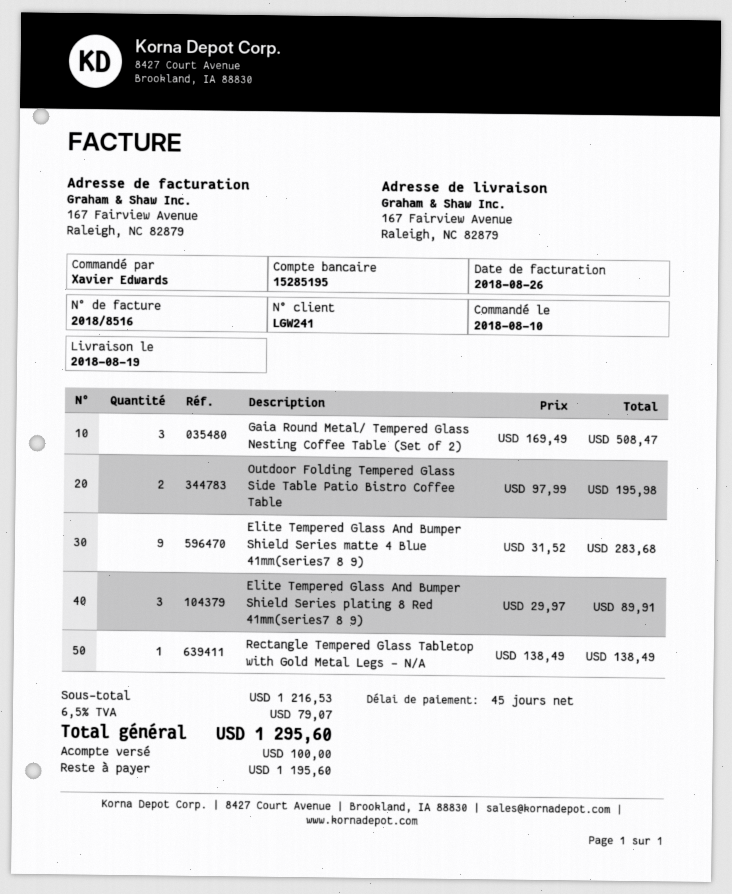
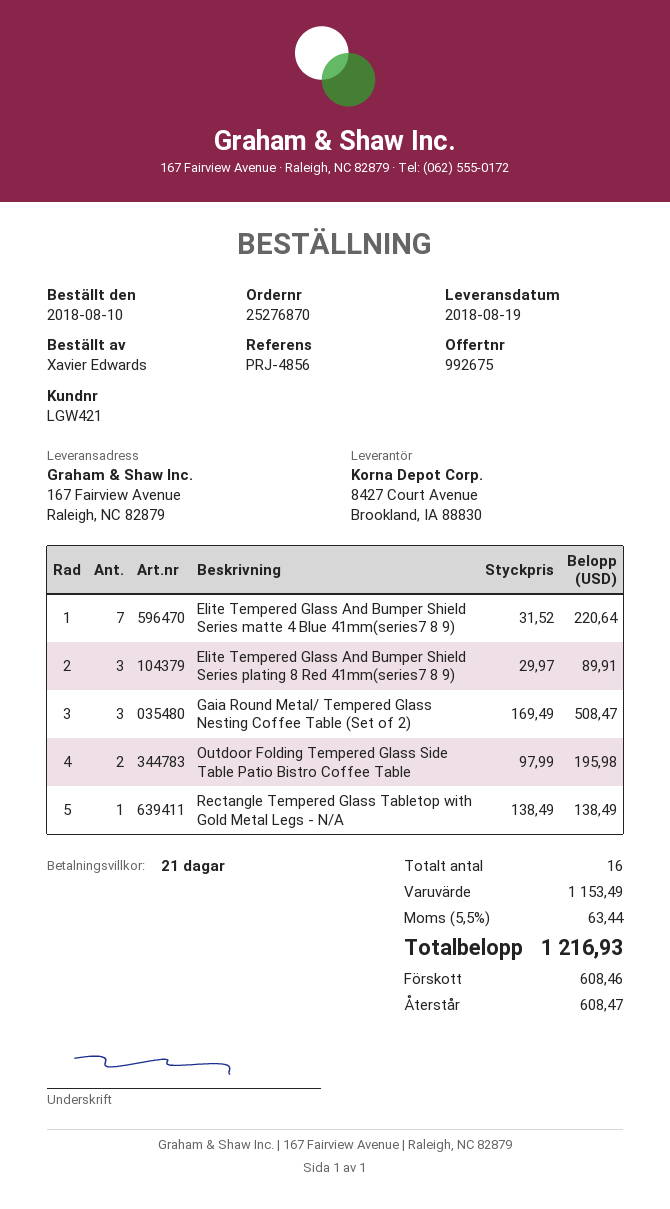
payment terms: 45 days -> 21 days
customer number: LGW241 -> LGW421
Elite Tempered Glass And Bumper Shield Series matte 4 Blue 41mm(series7 8 9): 9 x 31.52 = 283.68 -> 7 x 31.52 = 220.64
subtotal: 1216.53 -> 1153.49
tax: 6.5% = 79.07 -> 5.5% = 63.44
total: 1295.60 -> 1216.93
deposit: 100.00 -> 608.46
balance: 1195.60 -> 608.47

